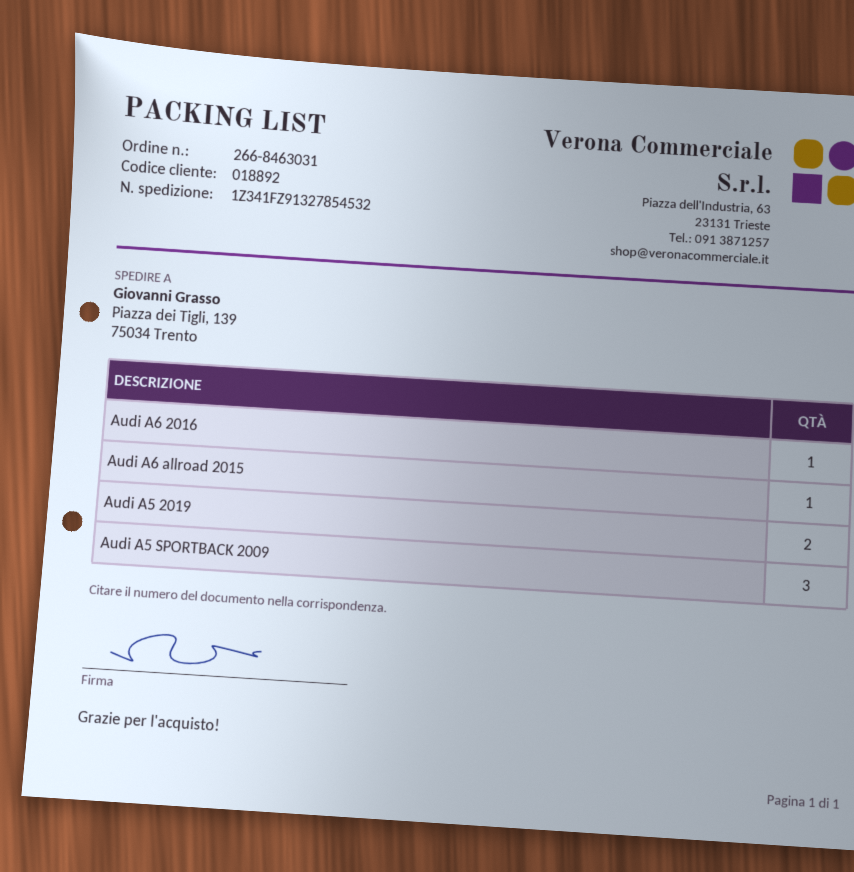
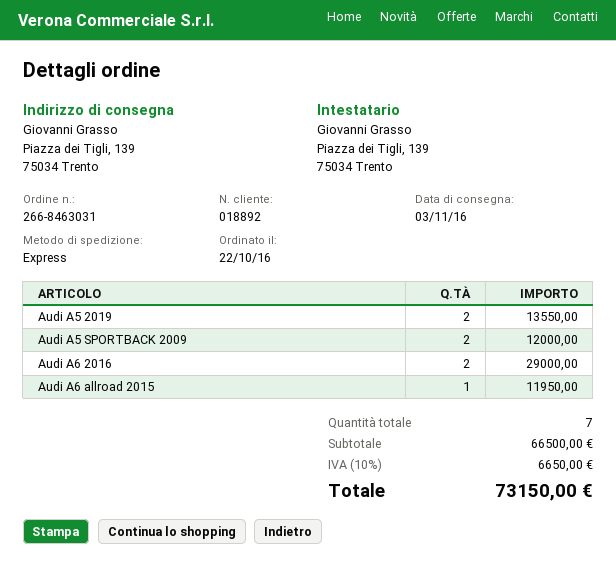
Audi A6 2016: 1 -> 2
Audi A5 SPORTBACK 2009: 3 -> 2

